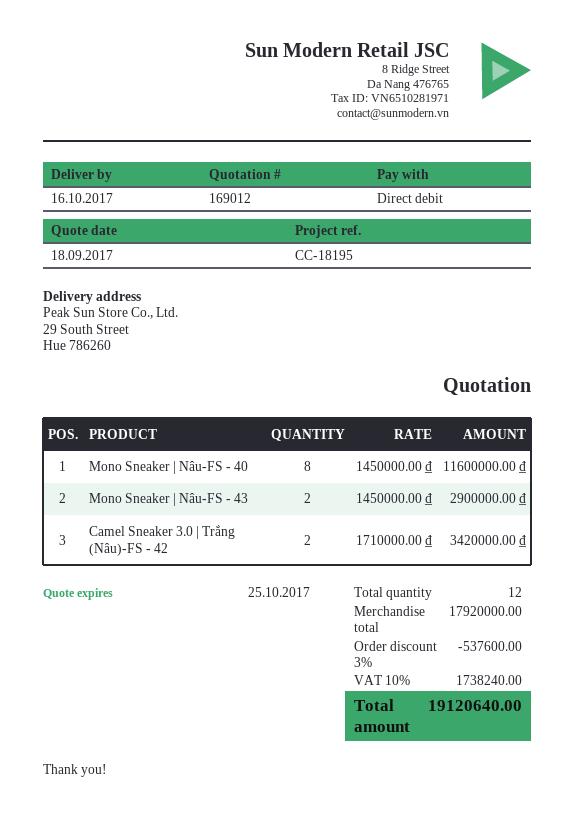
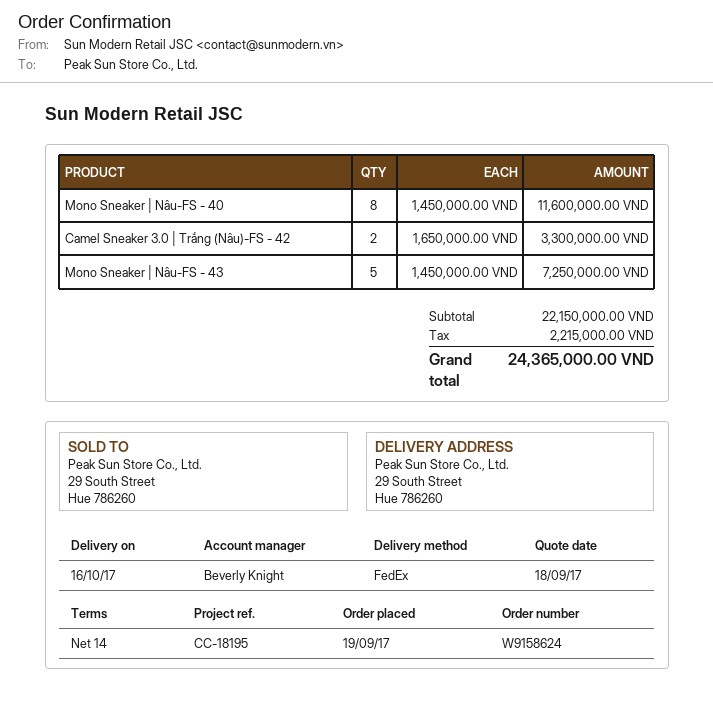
Mono Sneaker | Nâu-FS - 43: 2 x 1450000.00 = 2900000.00 -> 5 x 1450000.00 = 7250000.00
Camel Sneaker 3.0 | Trắng (Nâu)-FS - 42: 2 x 1710000.00 = 3420000.00 -> 2 x 1650000.00 = 3300000.00
subtotal: 17920000.00 -> 22150000.00
discount: 3% = 537600.00 -> none
tax: 1738240.00 -> 2215000.00
total: 19120640.00 -> 24365000.00

